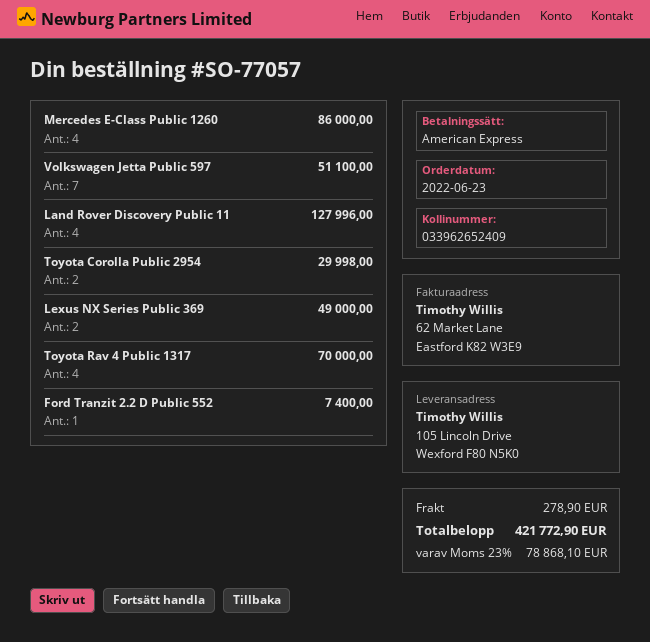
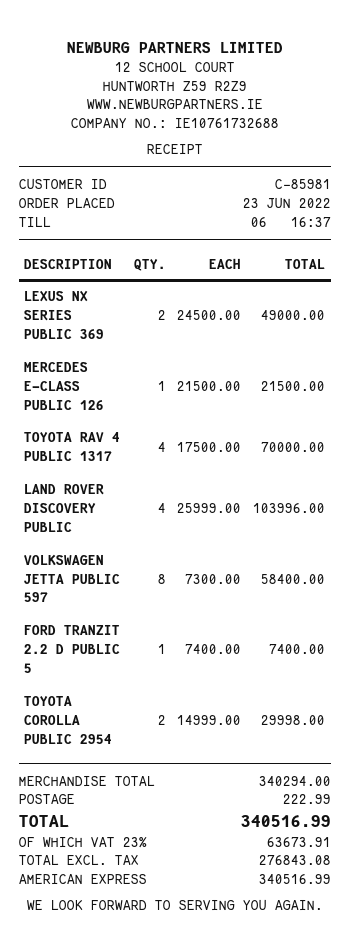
Mercedes E-Class Public 1260: 4 for 86000.00 -> 1 for 21500.00
Volkswagen Jetta Public 597: 7 for 51100.00 -> 8 for 58400.00
Land Rover Discovery Public 11: 4 for 127996.00 -> 4 for 103996.00
shipping: 278.90 -> 222.99
tax: 23% = 78868.10 -> 23% = 63673.91
total: 421772.90 -> 340516.99

